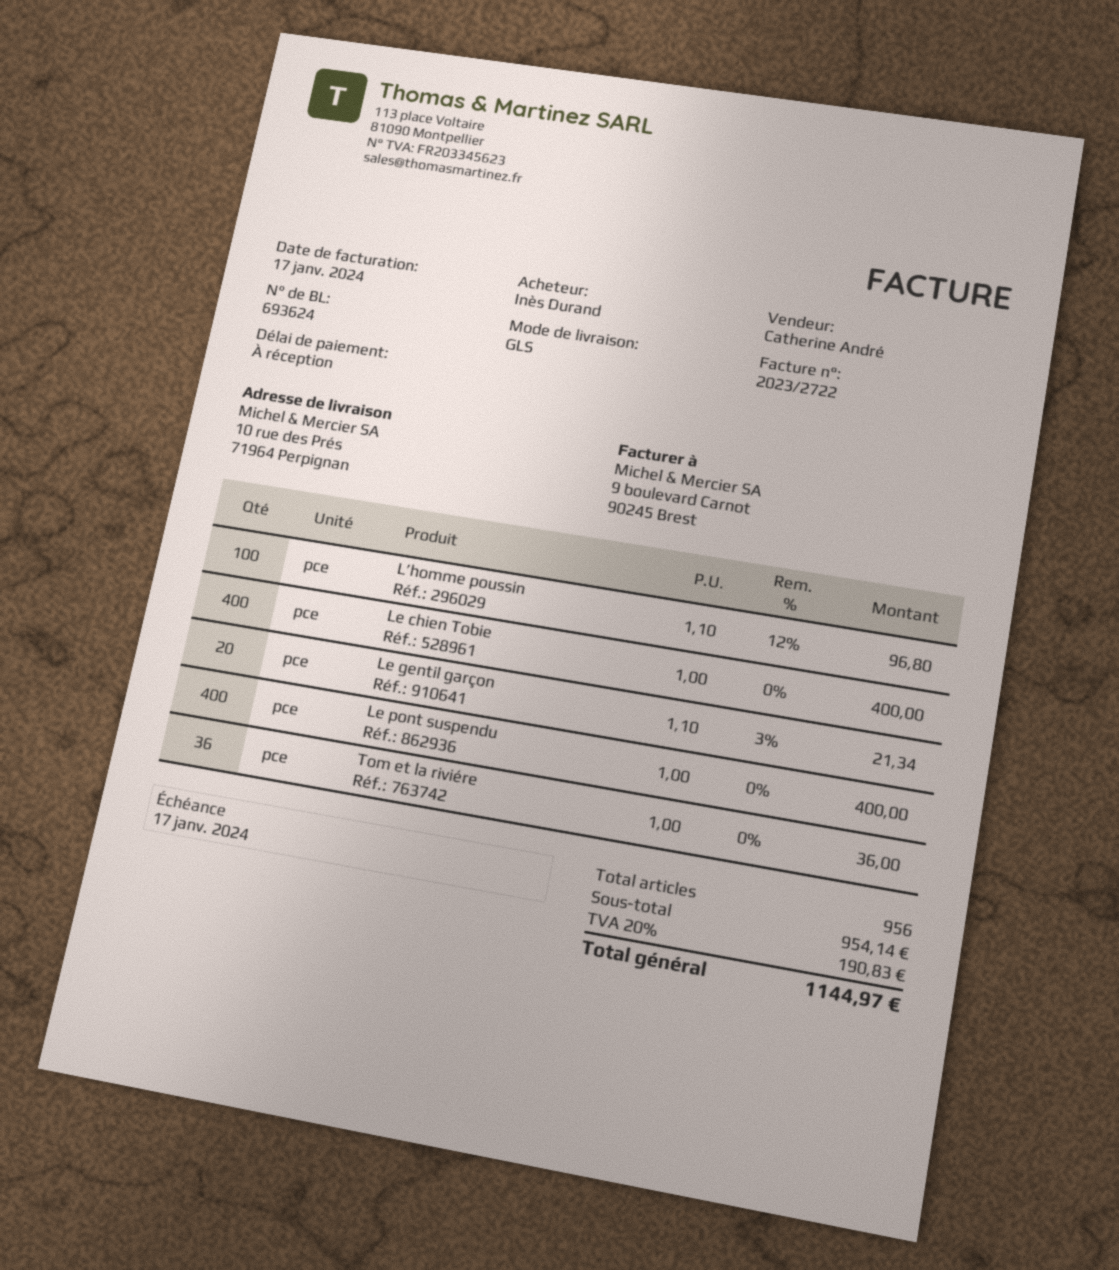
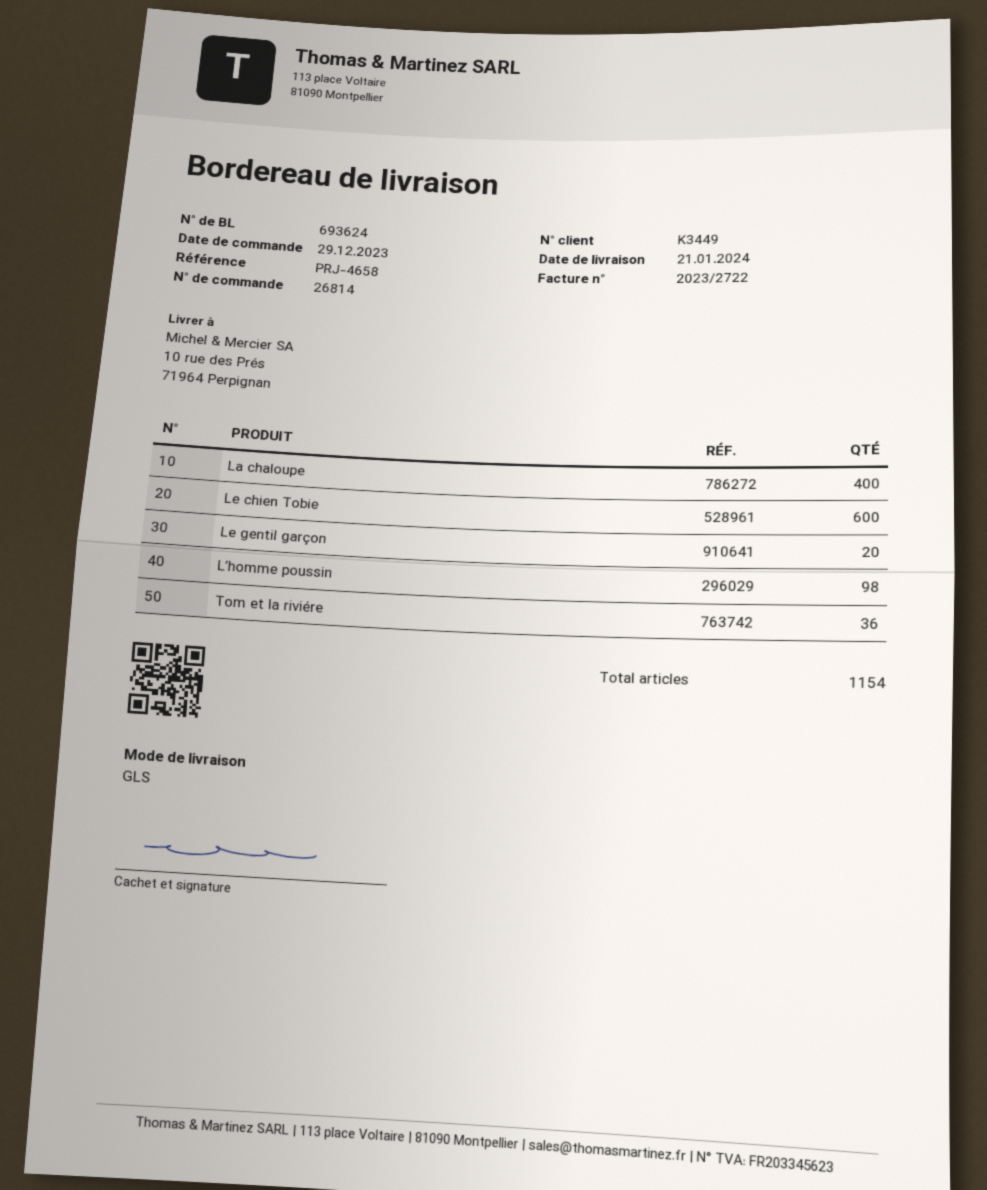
L’homme poussin: 100 -> 98
Le chien Tobie: 400 -> 600
Le pont suspendu: 400 -> none
La chaloupe: none -> 400
total quantity: 956 -> 1154

